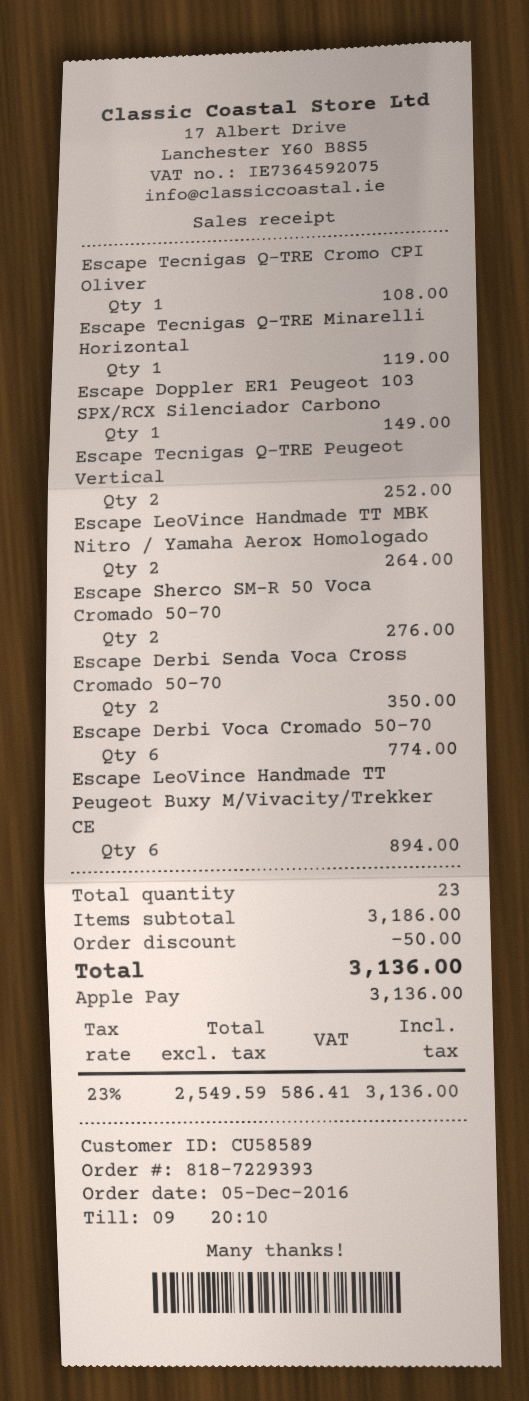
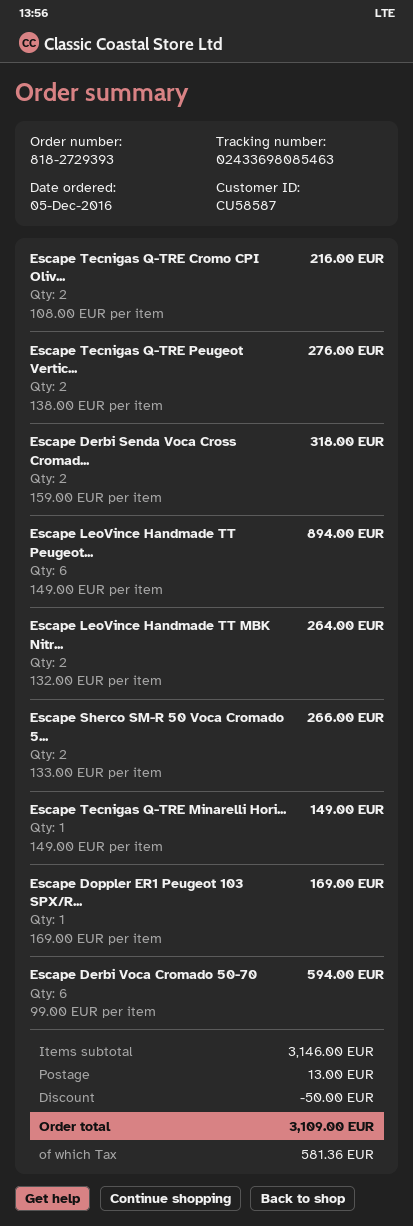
order number: 818-7229393 -> 818-2729393
customer number: CU58589 -> CU58587
Escape Tecnigas Q-TRE Cromo CPI Oliver: 1 for 108.00 -> 2 for 216.00
Escape Tecnigas Q-TRE Minarelli Horizontal: 1 for 119.00 -> 1 for 149.00
Escape Doppler ER1 Peugeot 103 SPX/RCX Silenciador Carbono: 1 for 149.00 -> 1 for 169.00
Escape Tecnigas Q-TRE Peugeot Vertical: 2 for 252.00 -> 2 for 276.00
Escape Sherco SM-R 50 Voca Cromado 50-70: 2 for 276.00 -> 2 for 266.00
Escape Derbi Senda Voca Cross Cromado 50-70: 2 for 350.00 -> 2 for 318.00
Escape Derbi Voca Cromado 50-70: 6 for 774.00 -> 6 for 594.00
subtotal: 3186.00 -> 3146.00
shipping: none -> 13.00
tax: 586.41 -> 581.36
total: 3136.00 -> 3109.00

